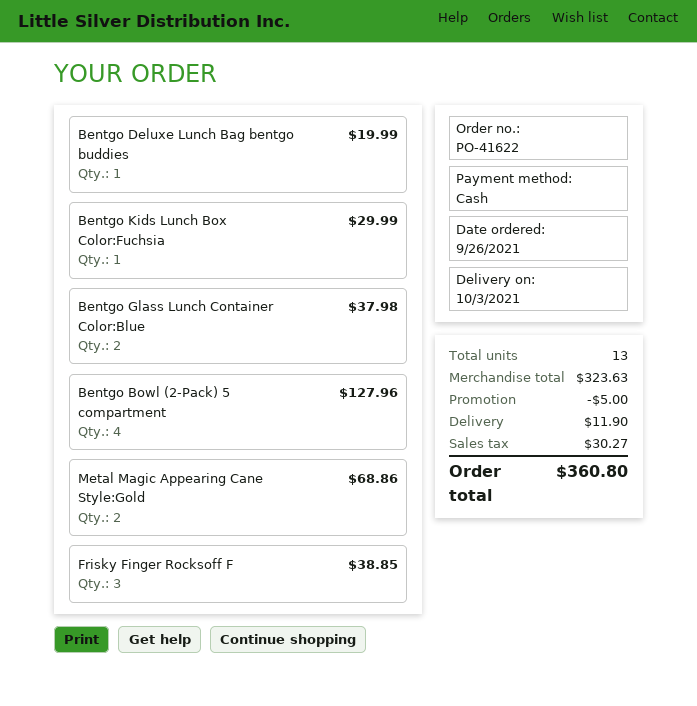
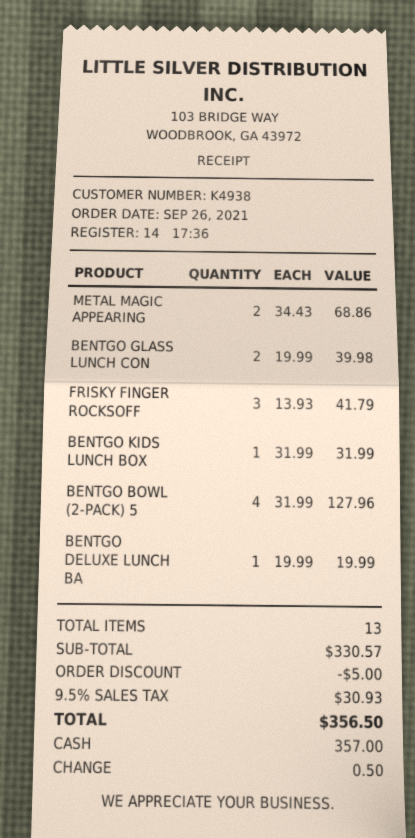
Bentgo Kids Lunch Box Color:Fuchsia: 1 for 29.99 -> 1 for 31.99
Bentgo Glass Lunch Container Color:Blue: 2 for 37.98 -> 2 for 39.98
Frisky Finger Rocksoff F: 3 for 38.85 -> 3 for 41.79
subtotal: 323.63 -> 330.57
shipping: 11.90 -> none
tax: 30.27 -> 30.93
total: 360.80 -> 356.50

